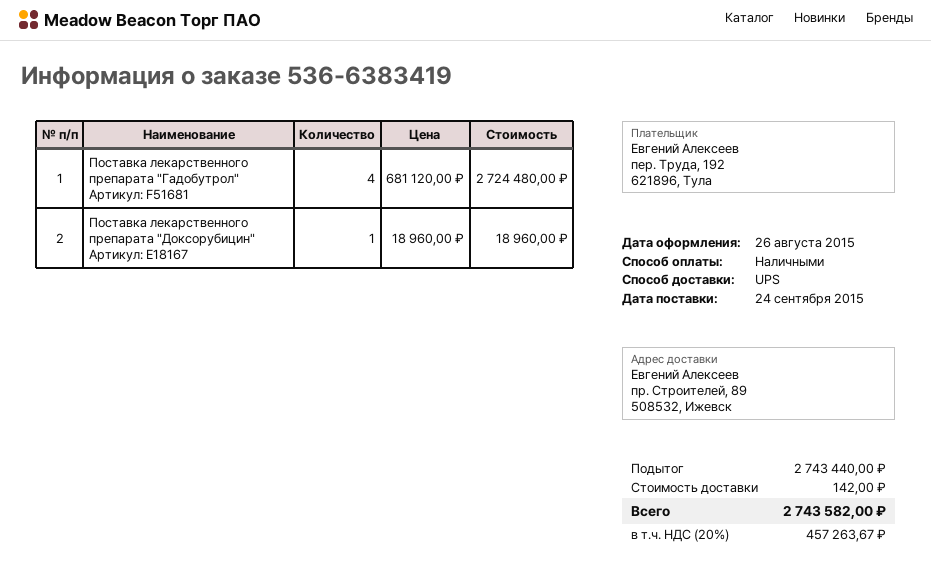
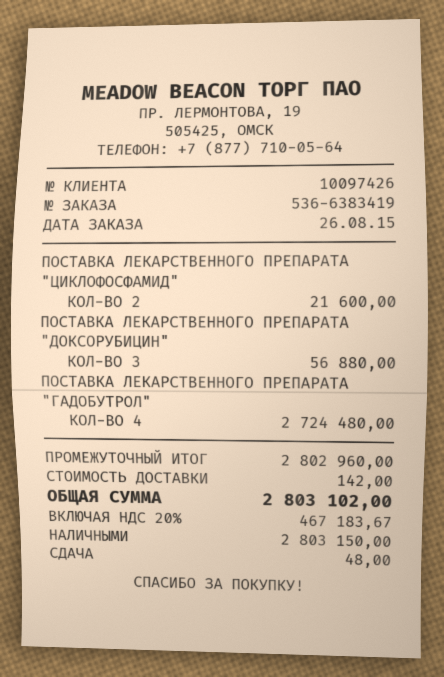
Поставка лекарственного препарата "Доксорубицин": 1 for 18960.00 -> 3 for 56880.00
ПОСТАВКА ЛЕКАРСТВЕННОГО ПРЕПАРАТА "ЦИКЛОФОСФАМИД": none -> 2 for 21600.00
subtotal: 2743440.00 -> 2802960.00
tax: 20% = 457263.67 -> 20% = 467183.67
total: 2743582.00 -> 2803102.00

